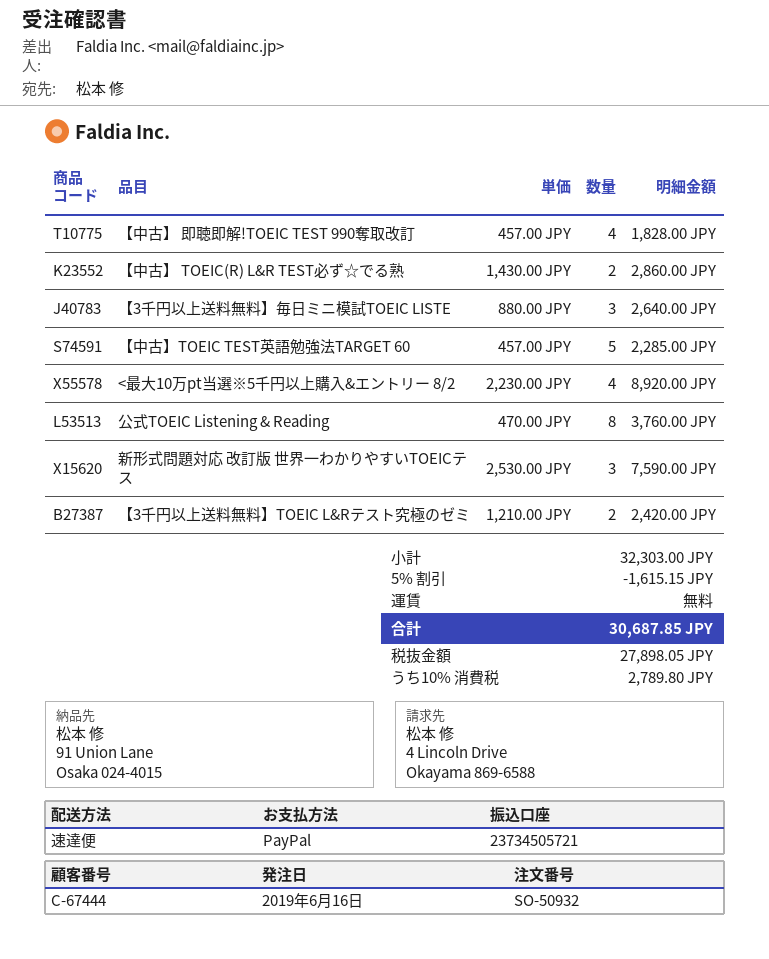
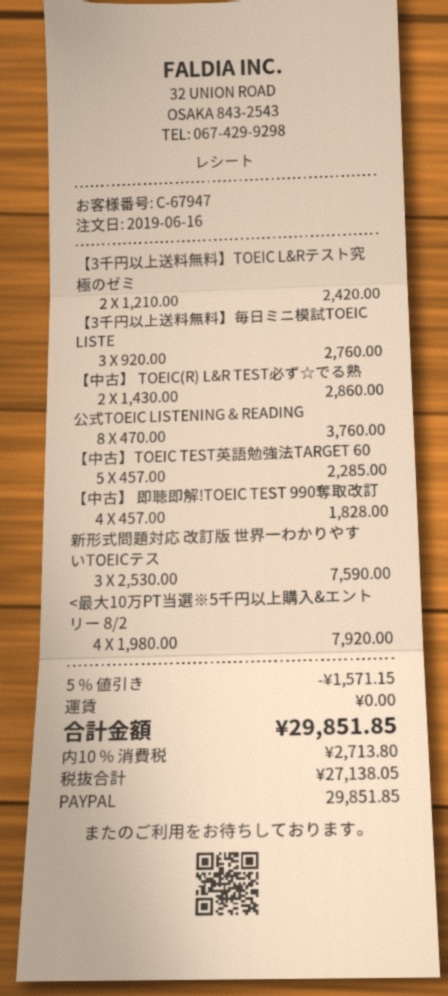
customer number: C-67444 -> C-67947
【3千円以上送料無料】毎日ミニ模試TOEIC LISTE: 3 x 880.00 = 2640.00 -> 3 x 920.00 = 2760.00
<最大10万pt当選※5千円以上購入&エントリー 8/2: 4 x 2230.00 = 8920.00 -> 4 x 1980.00 = 7920.00
discount: 5% = 1615.15 -> 5% = 1571.15
net: 27898.05 -> 27138.05
tax: 10% = 2789.80 -> 10% = 2713.80
total: 30687.85 -> 29851.85

